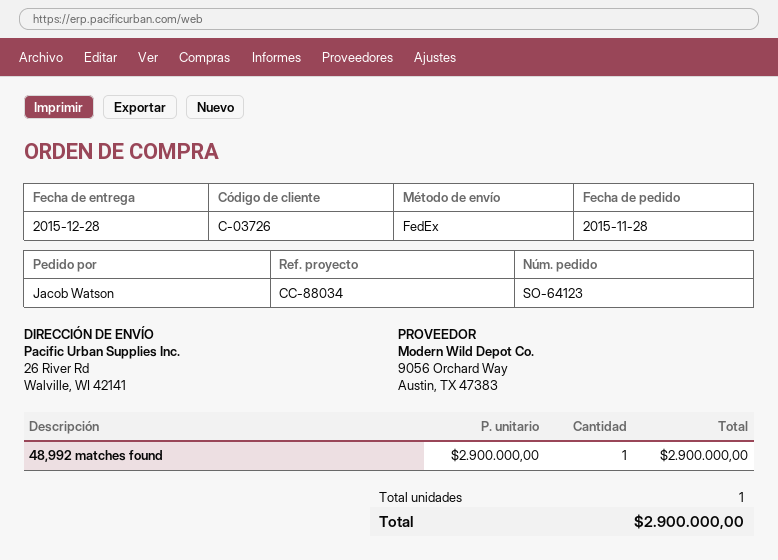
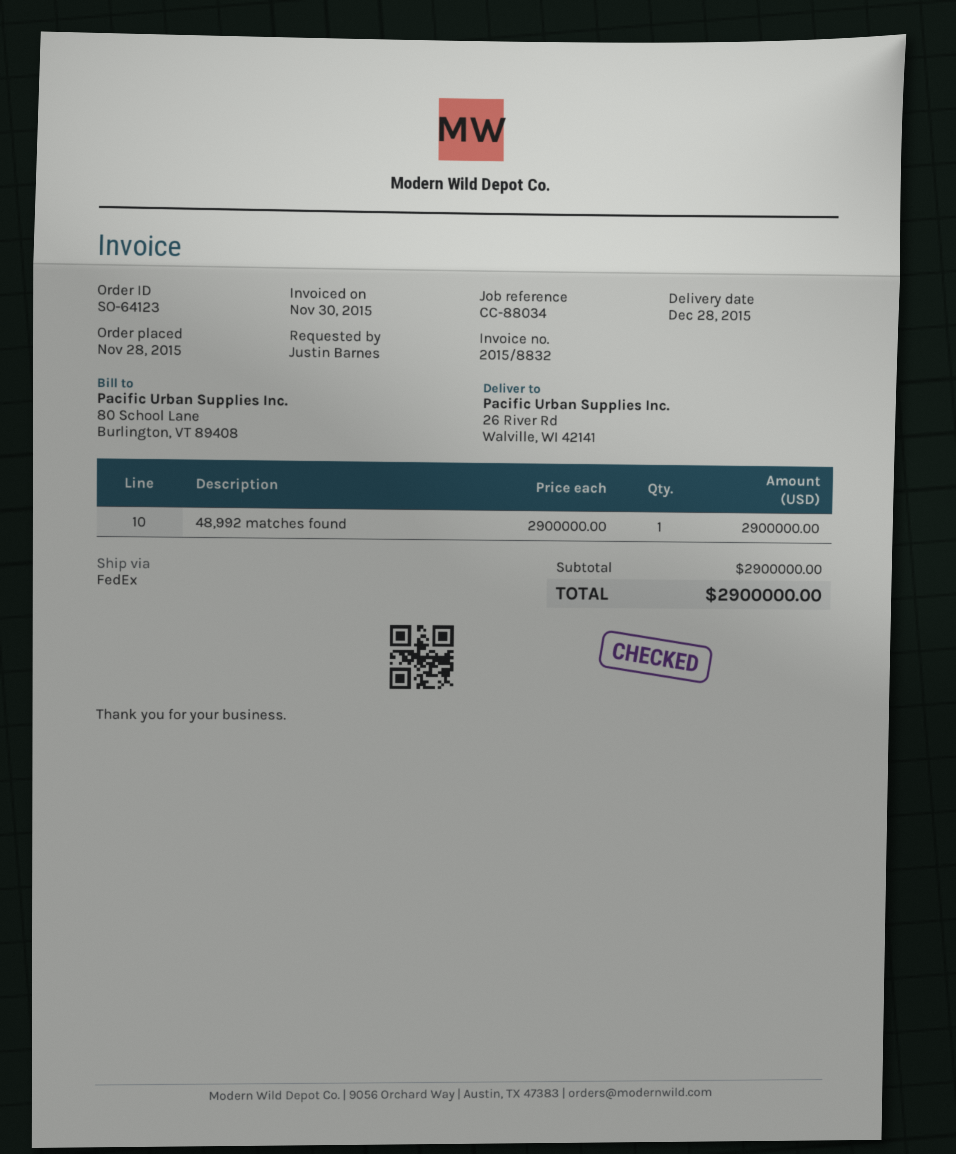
ordered by: Jacob Watson -> Justin Barnes

